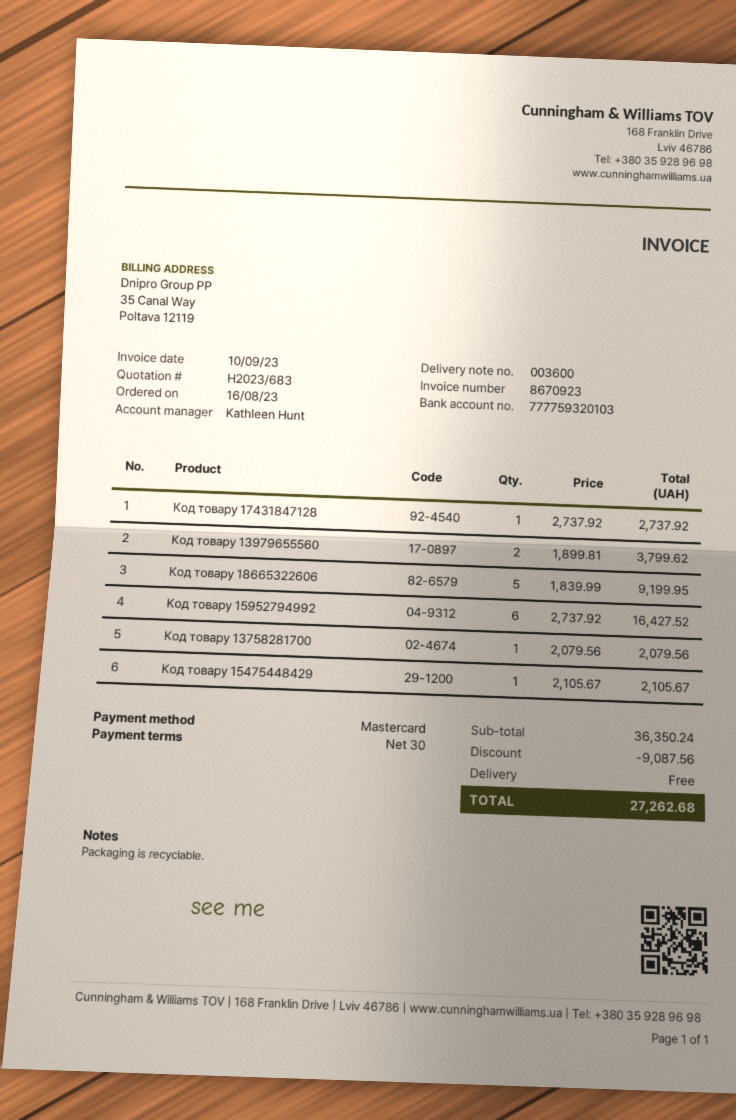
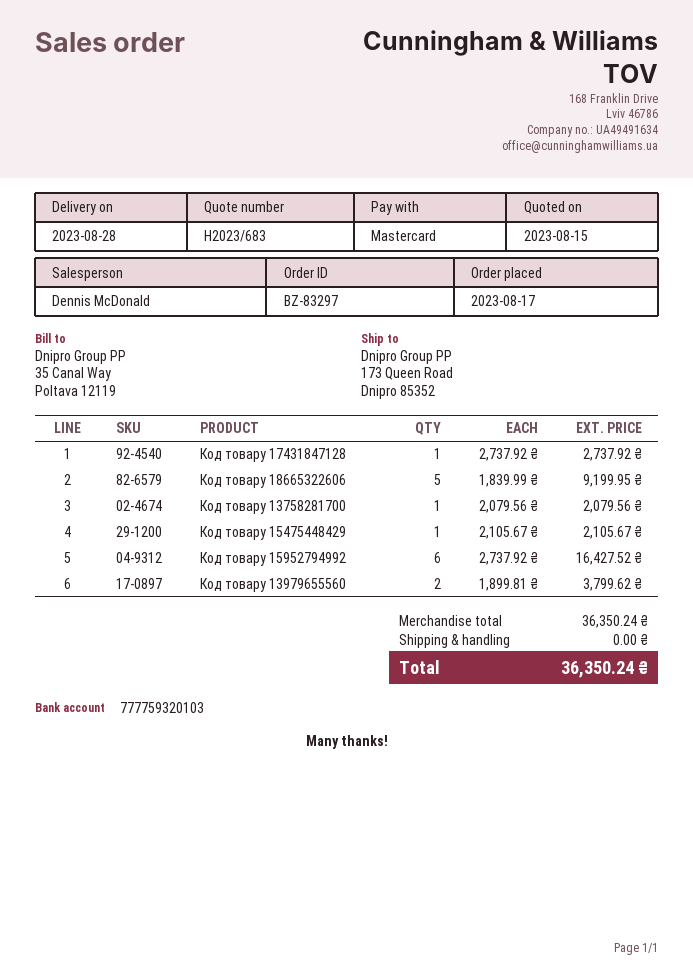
order date: 2023-08-16 -> 2023-08-17
sales rep: Kathleen Hunt -> Dennis McDonald
discount: 9087.56 -> none
total: 27262.68 -> 36350.24

